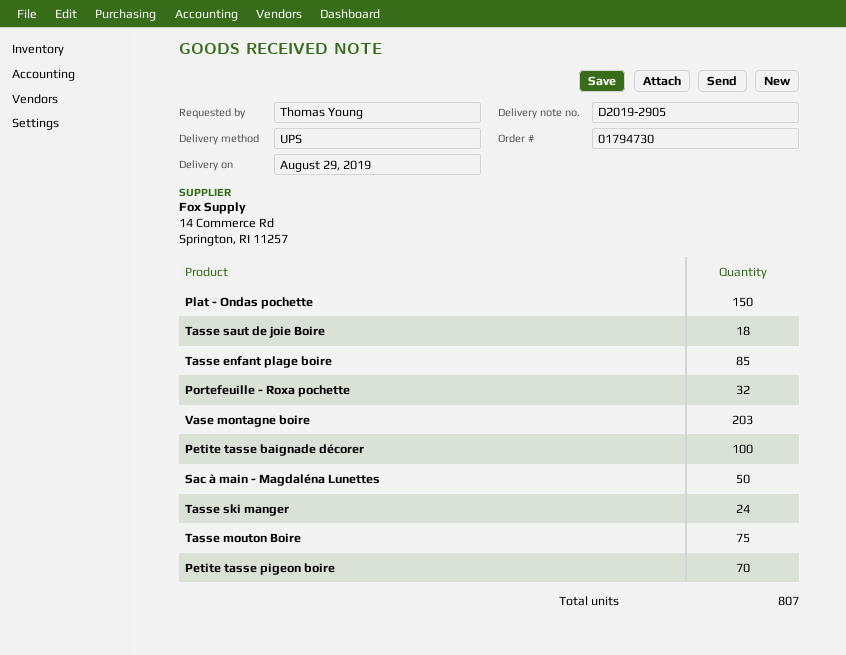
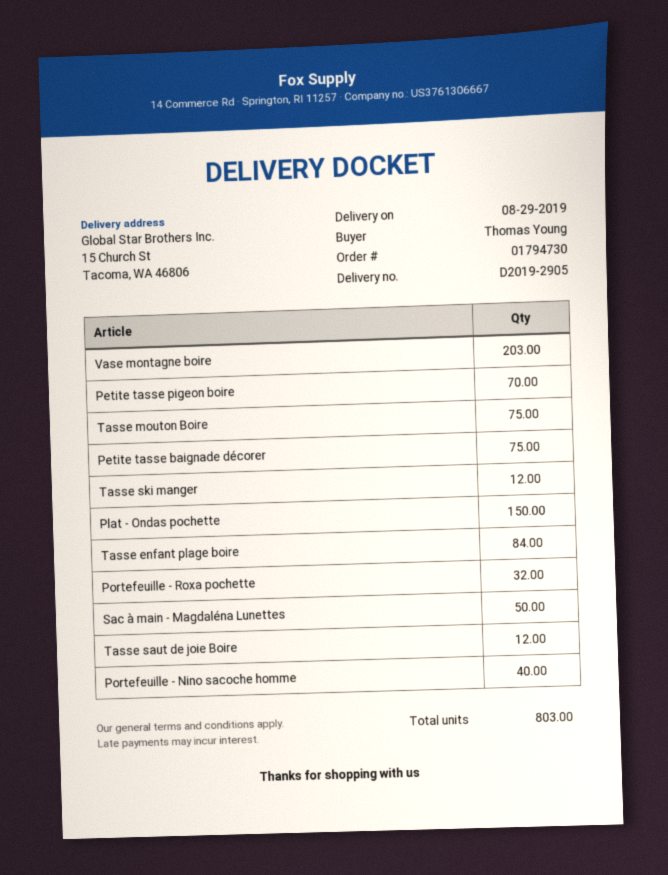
Tasse saut de joie Boire: 18 -> 12
Tasse enfant plage boire: 85 -> 84
Petite tasse baignade décorer: 100 -> 75
Tasse ski manger: 24 -> 12
Portefeuille - Nino sacoche homme: none -> 40
total quantity: 807 -> 803

